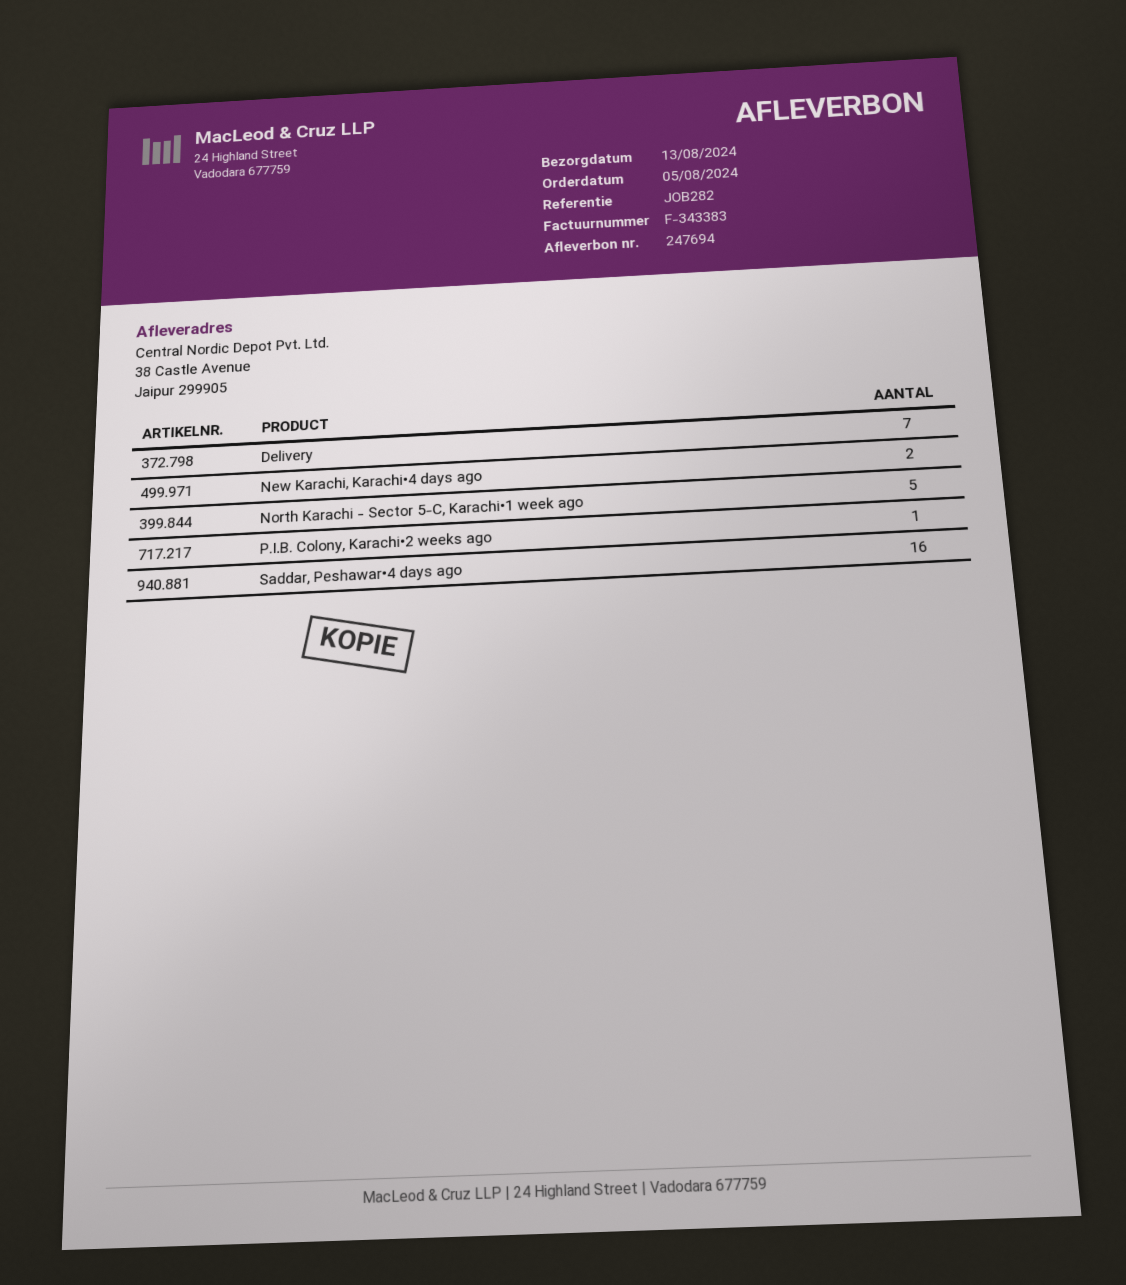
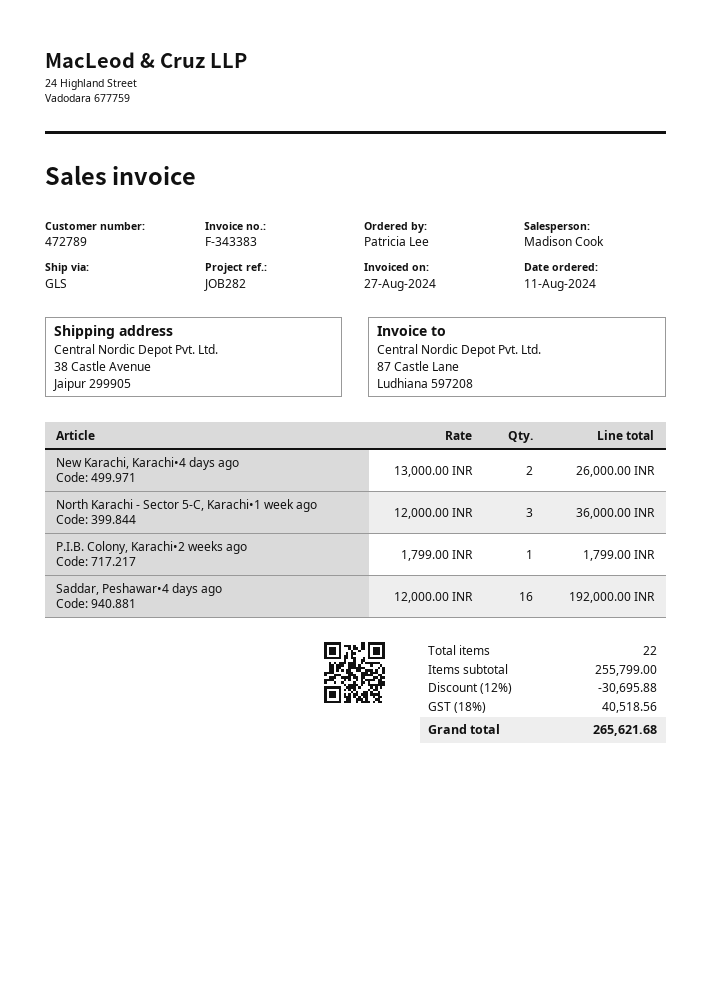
order date: 2024-08-05 -> 2024-08-11
Delivery: 7 -> none
North Karachi - Sector 5-C, Karachi•1 week ago: 5 -> 3

